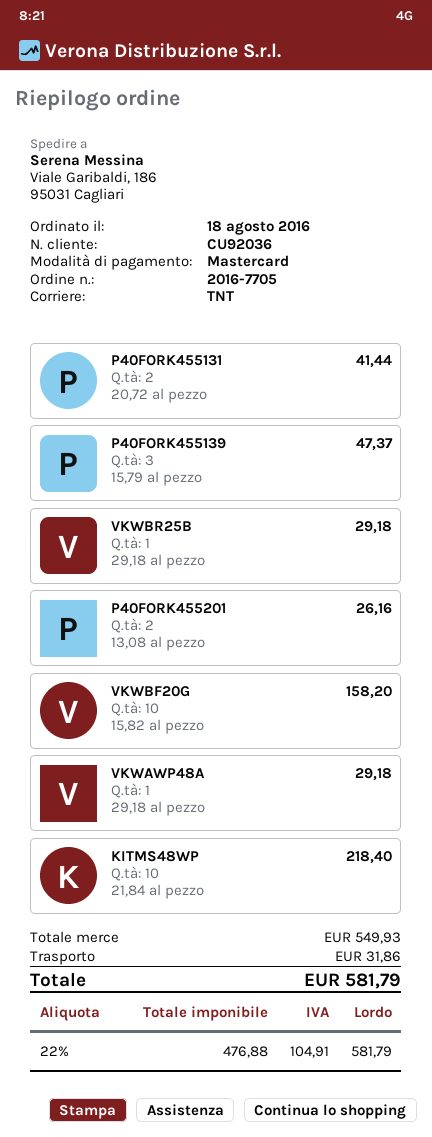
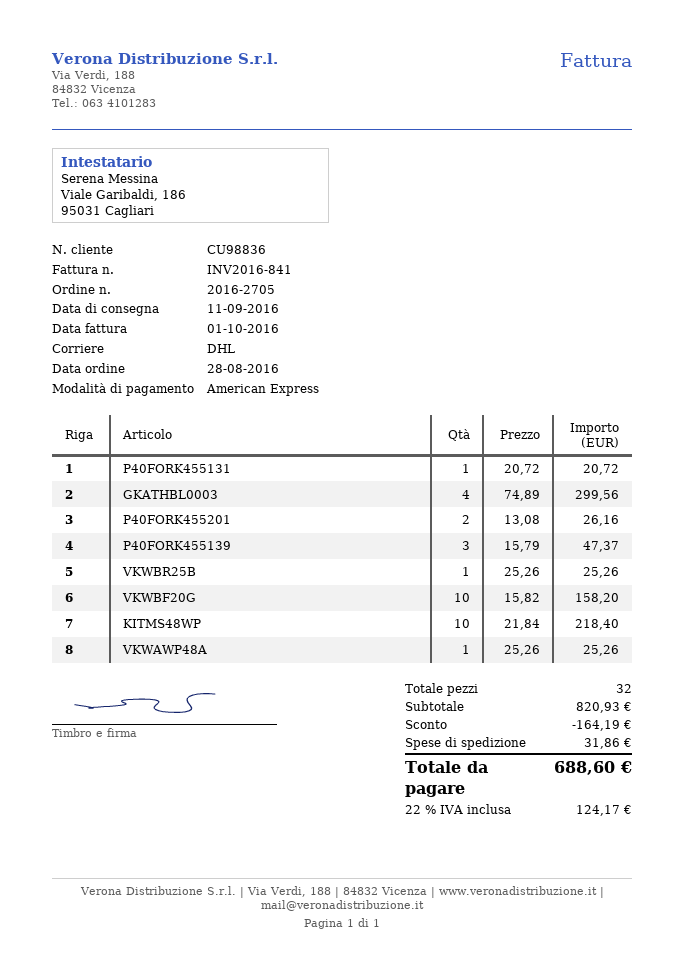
order number: 2016-7705 -> 2016-2705
order date: 2016-08-18 -> 2016-08-28
customer number: CU92036 -> CU98836
payment method: Mastercard -> American Express
shipping method: TNT -> DHL
P40FORK455131: 2 x 20.72 = 41.44 -> 1 x 20.72 = 20.72
VKWBR25B: 1 x 29.18 = 29.18 -> 1 x 25.26 = 25.26
VKWAWP48A: 1 x 29.18 = 29.18 -> 1 x 25.26 = 25.26
GKATHBL0003: none -> 4 x 74.89 = 299.56
subtotal: 549.93 -> 820.93
discount: none -> 164.19
tax: 22% = 104.91 -> 22% = 124.17
total: 581.79 -> 688.60

